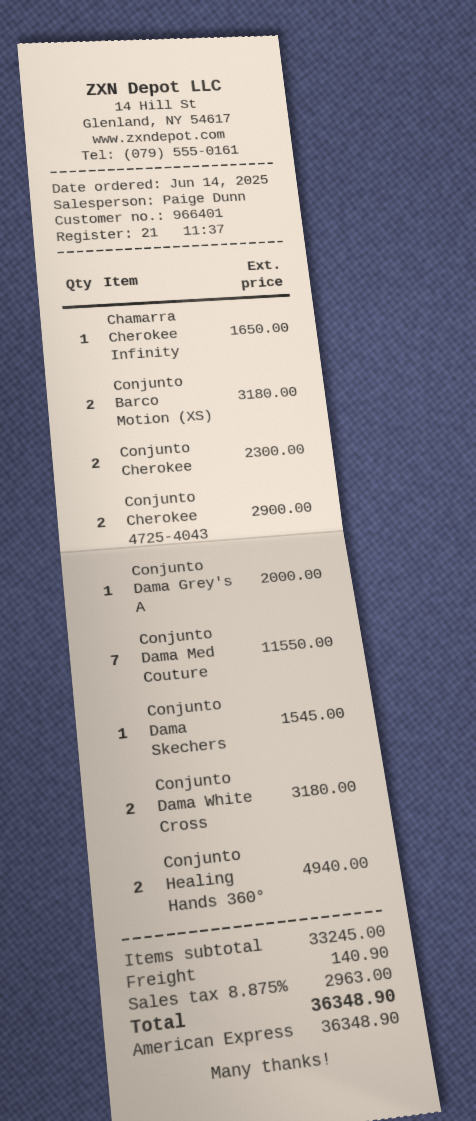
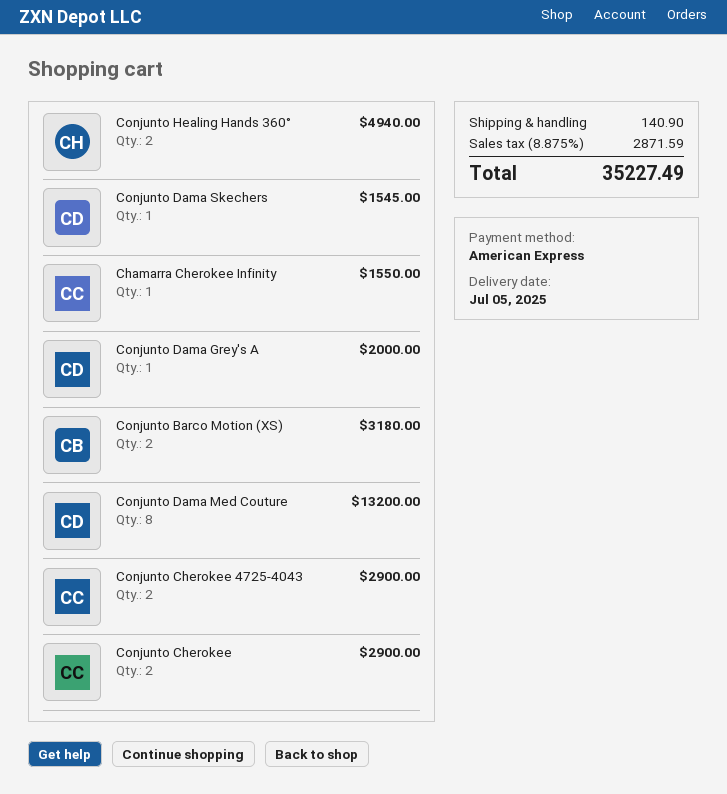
Chamarra Cherokee Infinity: 1 for 1650.00 -> 1 for 1550.00
Conjunto Cherokee: 2 for 2300.00 -> 2 for 2900.00
Conjunto Dama Med Couture: 7 for 11550.00 -> 8 for 13200.00
Conjunto Dama White Cross: 2 for 3180.00 -> none
tax: 8.875% = 2963.00 -> 8.875% = 2871.59
total: 36348.90 -> 35227.49

